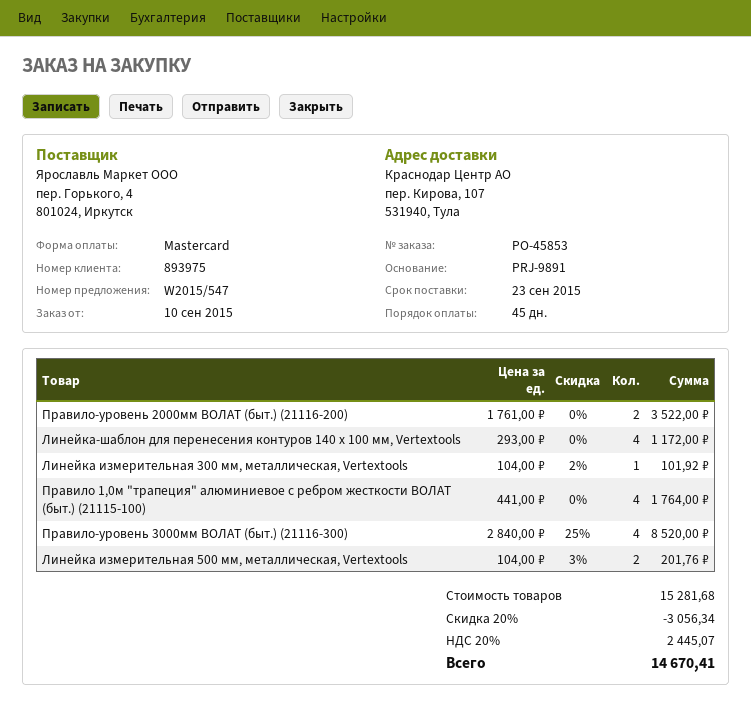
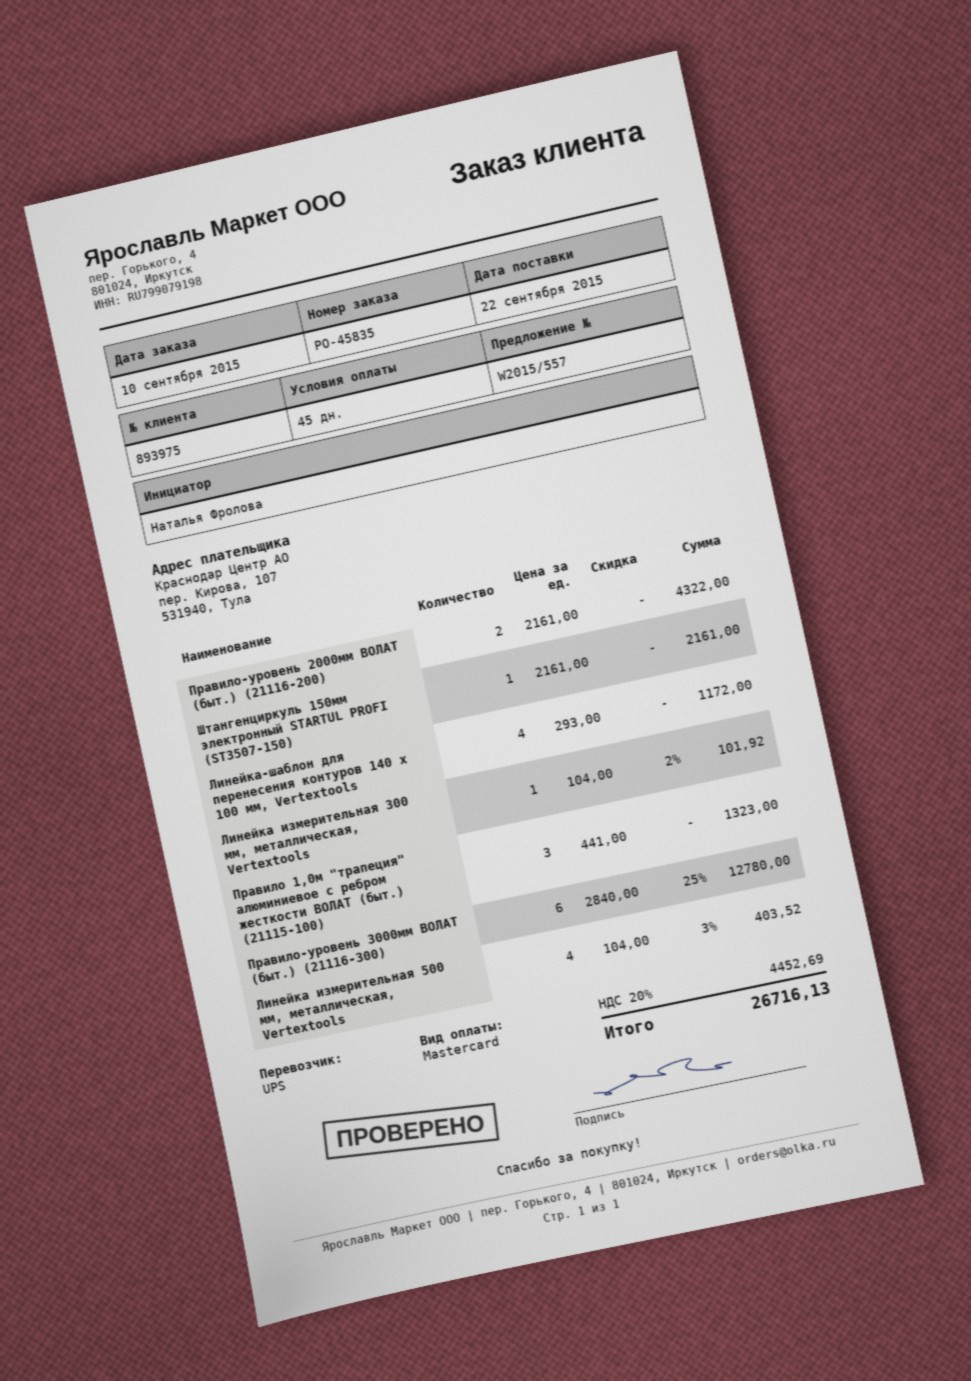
quote number: W2015/547 -> W2015/557
order number: PO-45853 -> PO-45835
delivery date: 2015-09-23 -> 2015-09-22
Правило-уровень 2000мм ВОЛАТ (быт.) (21116-200): 2 x 1761.00 = 3522.00 -> 2 x 2161.00 = 4322.00
Правило 1,0м "трапеция" алюминиевое с ребром жесткости ВОЛАТ (быт.) (21115-100): 4 x 441.00 = 1764.00 -> 3 x 441.00 = 1323.00
Правило-уровень 3000мм ВОЛАТ (быт.) (21116-300): 4 x 2840.00 - 25% = 8520.00 -> 6 x 2840.00 - 25% = 12780.00
Линейка измерительная 500 мм, металлическая, Vertextools: 2 x 104.00 - 3% = 201.76 -> 4 x 104.00 - 3% = 403.52
Штангенциркуль 150мм электронный STARTUL PROFI (ST3507-150): none -> 1 x 2161.00 = 2161.00
discount: 20% = 3056.34 -> none
tax: 20% = 2445.07 -> 20% = 4452.69
total: 14670.41 -> 26716.13

